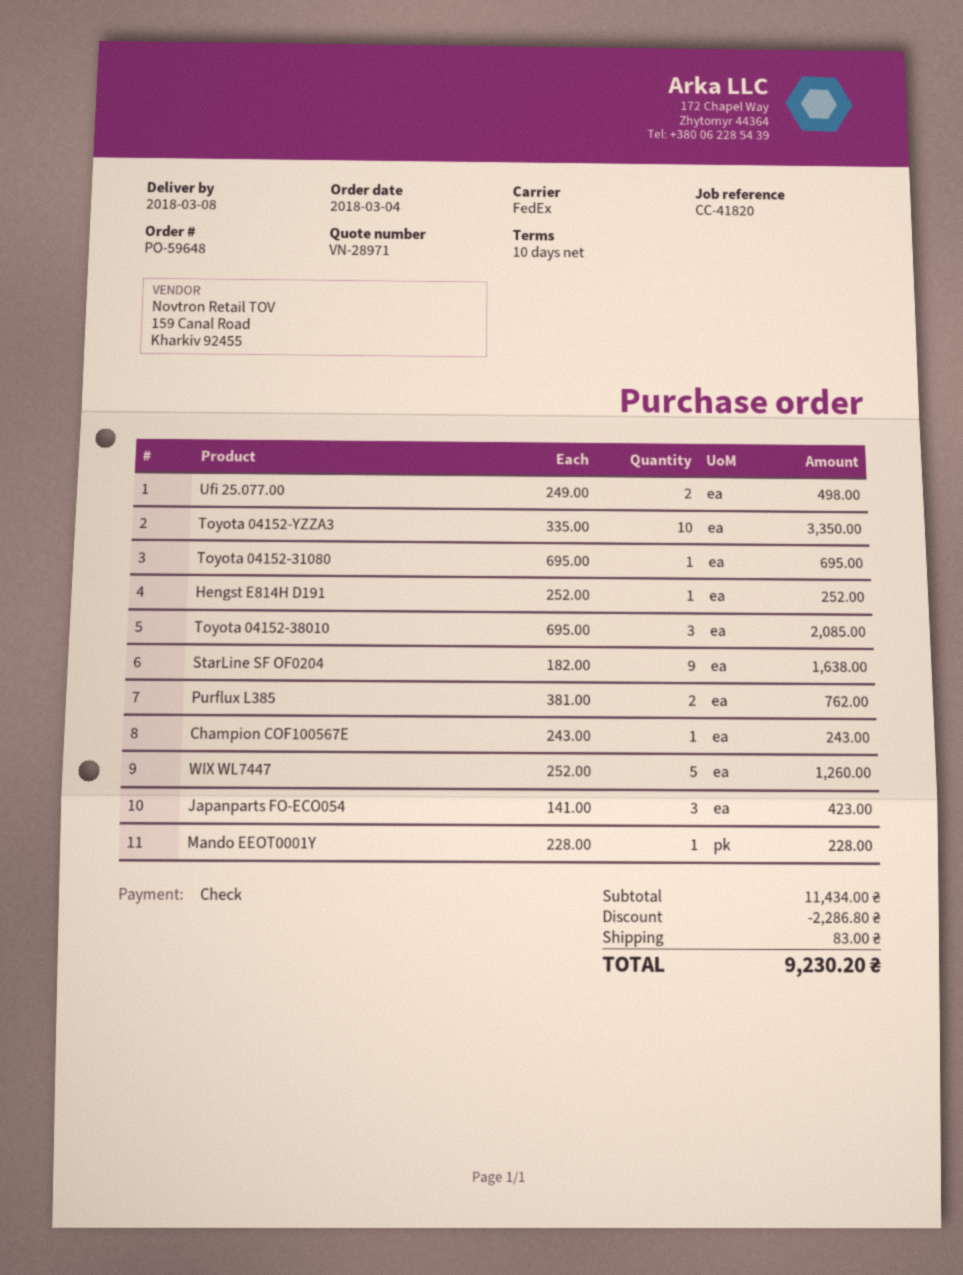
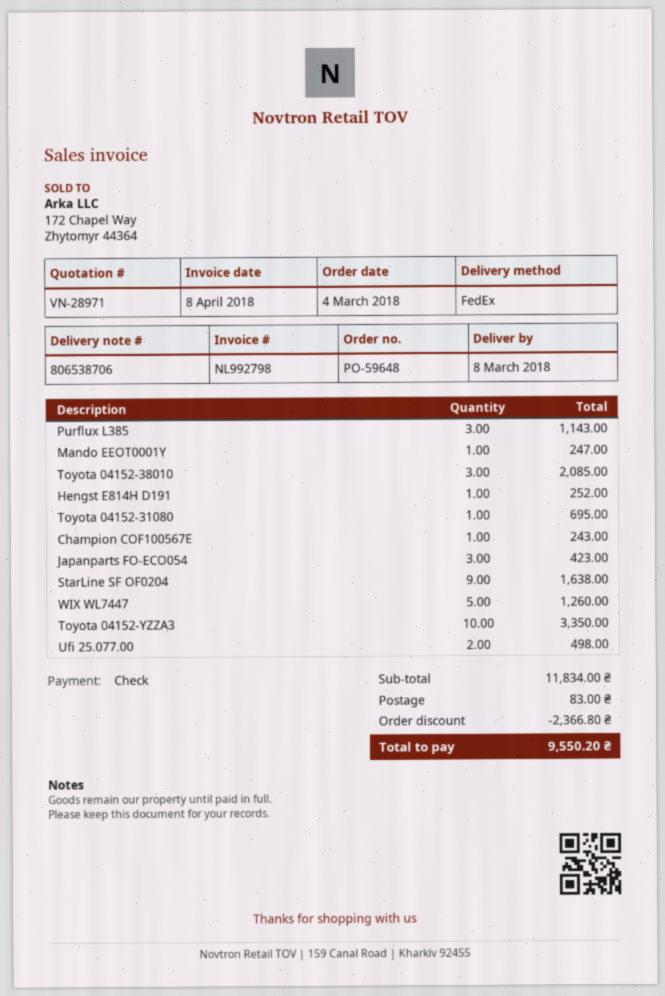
Purflux L385: 2 for 762.00 -> 3 for 1143.00
Mando EEOT0001Y: 1 for 228.00 -> 1 for 247.00
subtotal: 11434.00 -> 11834.00
discount: 2286.80 -> 2366.80
total: 9230.20 -> 9550.20

